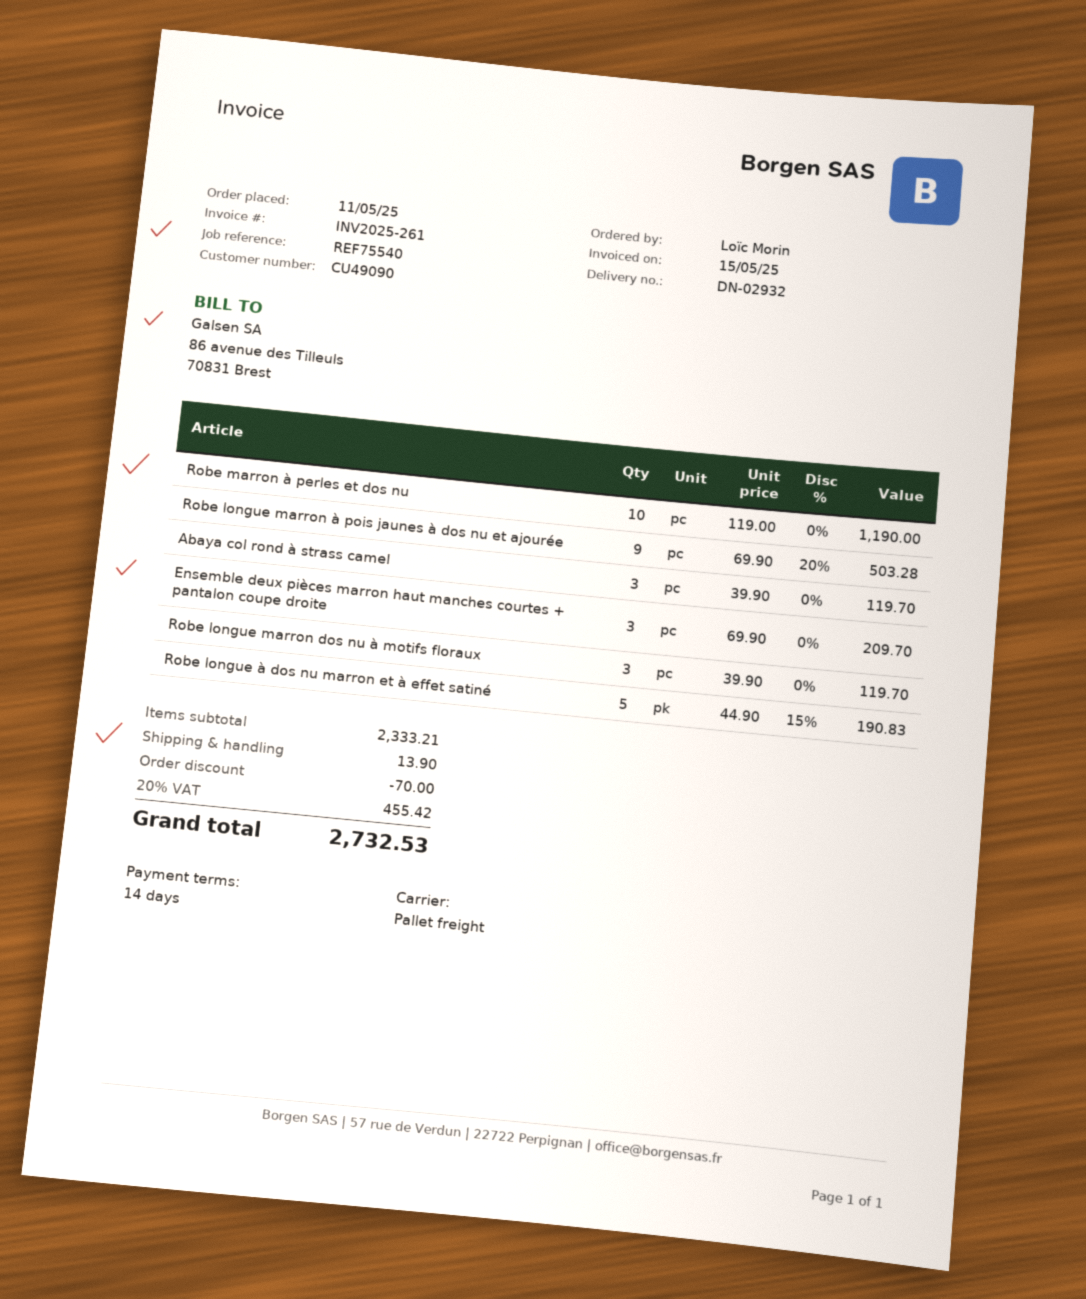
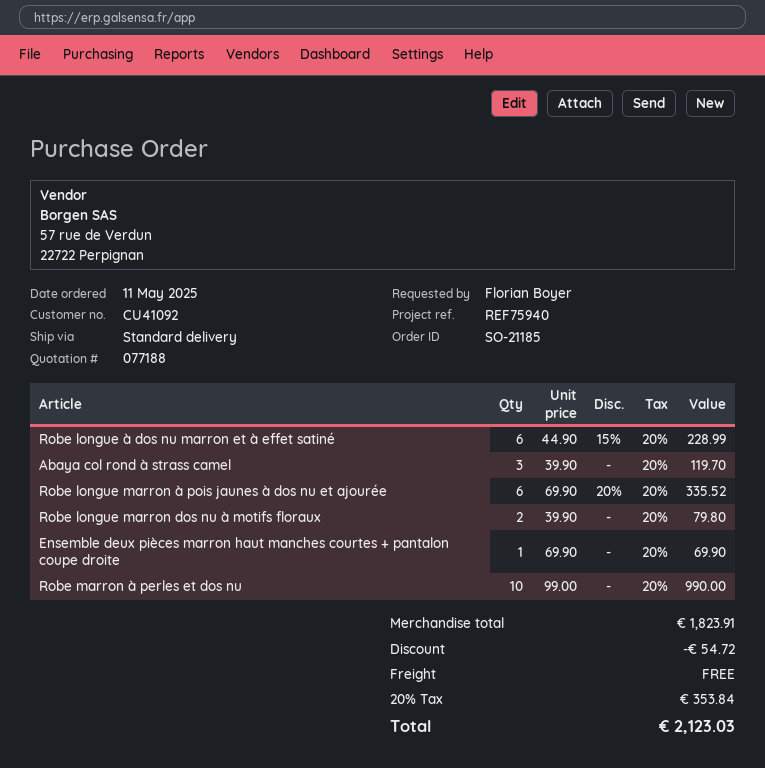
customer number: CU49090 -> CU41092
reference: REF75540 -> REF75940
ordered by: Loïc Morin -> Florian Boyer
shipping method: pallet freight -> standard
Robe marron à perles et dos nu: 10 x 119.00 = 1190.00 -> 10 x 99.00 = 990.00
Robe longue marron à pois jaunes à dos nu et ajourée: 9 x 69.90 - 20% = 503.28 -> 6 x 69.90 - 20% = 335.52
Ensemble deux pièces marron haut manches courtes + pantalon coupe droite: 3 x 69.90 = 209.70 -> 1 x 69.90 = 69.90
Robe longue marron dos nu à motifs floraux: 3 x 39.90 = 119.70 -> 2 x 39.90 = 79.80
Robe longue à dos nu marron et à effet satiné: 5 x 44.90 - 15% = 190.83 -> 6 x 44.90 - 15% = 228.99
subtotal: 2333.21 -> 1823.91
discount: 70.00 -> 54.72
shipping: 13.90 -> 0.00
tax: 20% = 455.42 -> 20% = 353.84
total: 2732.53 -> 2123.03

